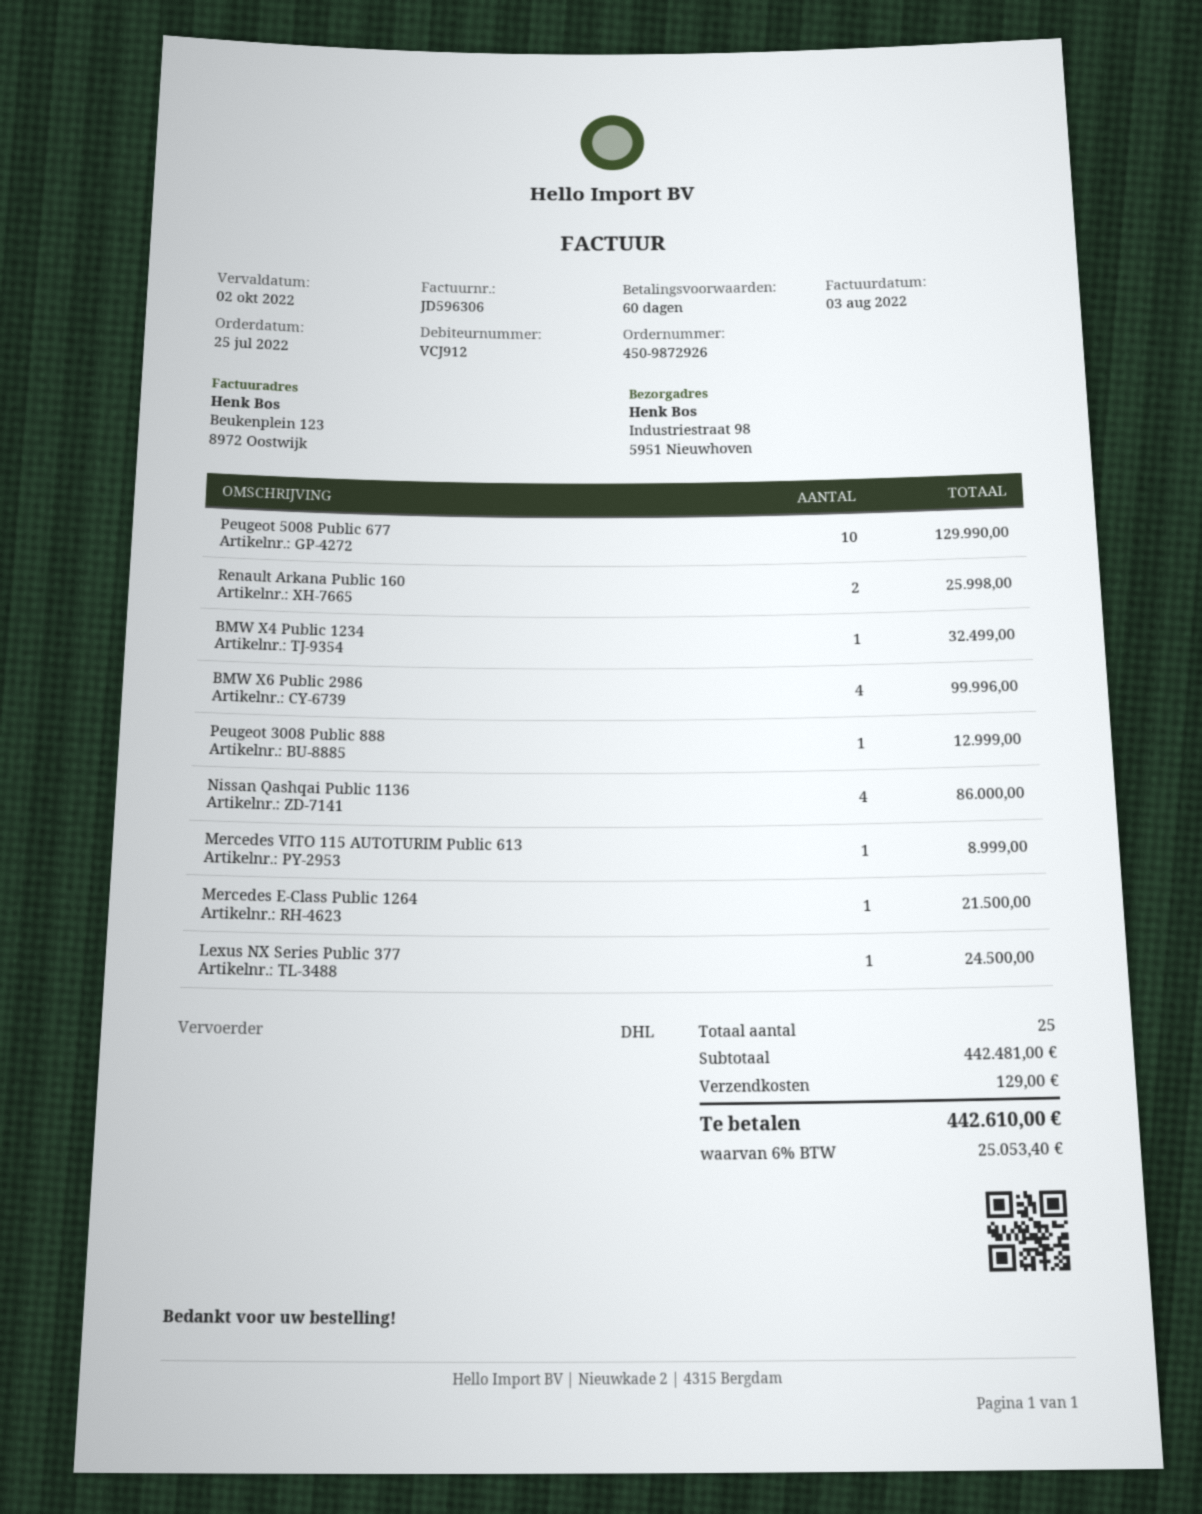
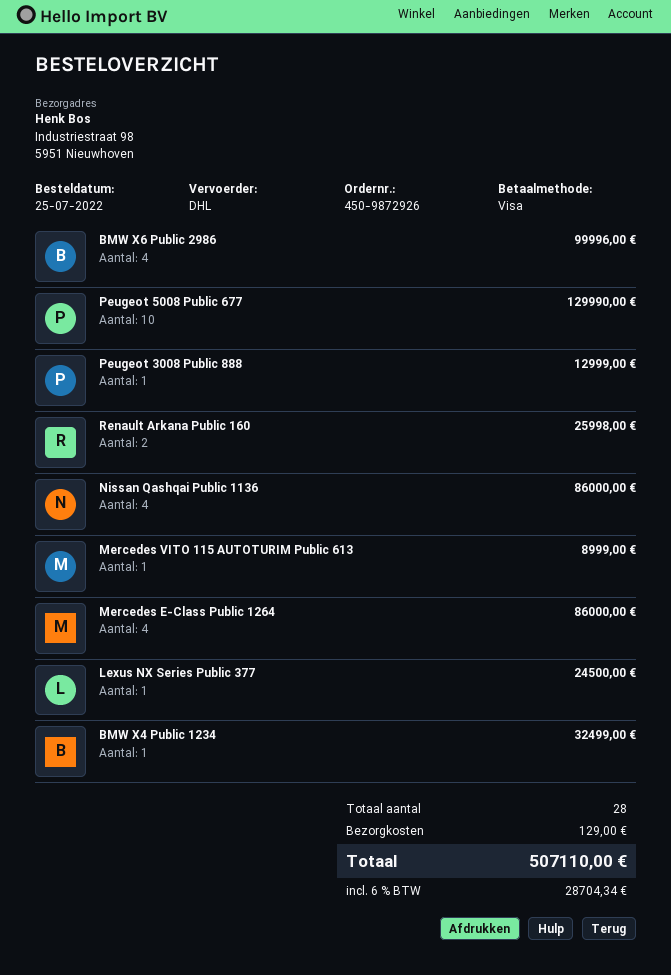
Mercedes E-Class Public 1264: 1 for 21500.00 -> 4 for 86000.00
total quantity: 25 -> 28
tax: 6% = 25053.40 -> 6% = 28704.34
total: 442610.00 -> 507110.00

